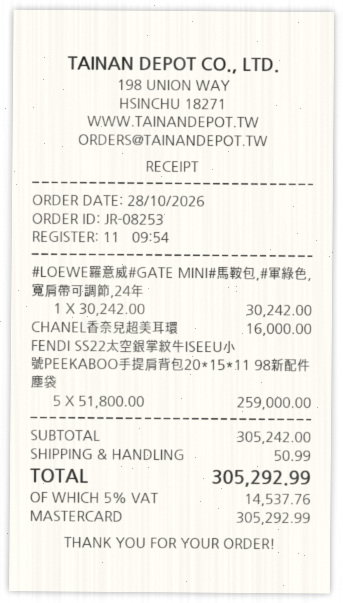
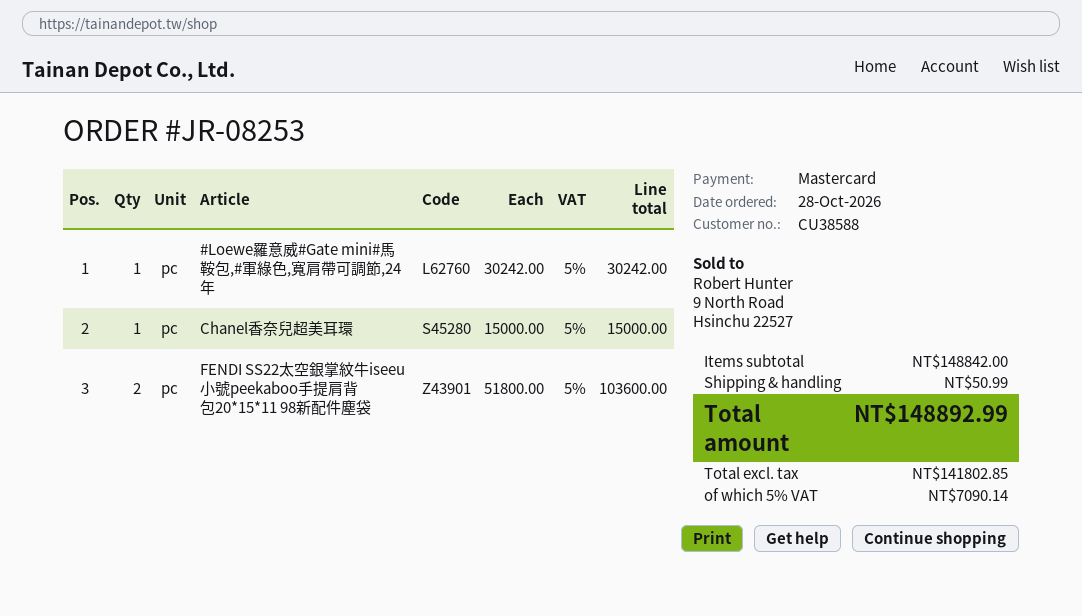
CHANEL香奈兒超美耳環: 1 x 16000.00 = 16000.00 -> 1 x 15000.00 = 15000.00
FENDI SS22太空銀掌紋牛ISEEU小號PEEKABOO手提肩背包20*15*11 98新配件塵袋: 5 x 51800.00 = 259000.00 -> 2 x 51800.00 = 103600.00
subtotal: 305242.00 -> 148842.00
tax: 5% = 14537.76 -> 5% = 7090.14
total: 305292.99 -> 148892.99

